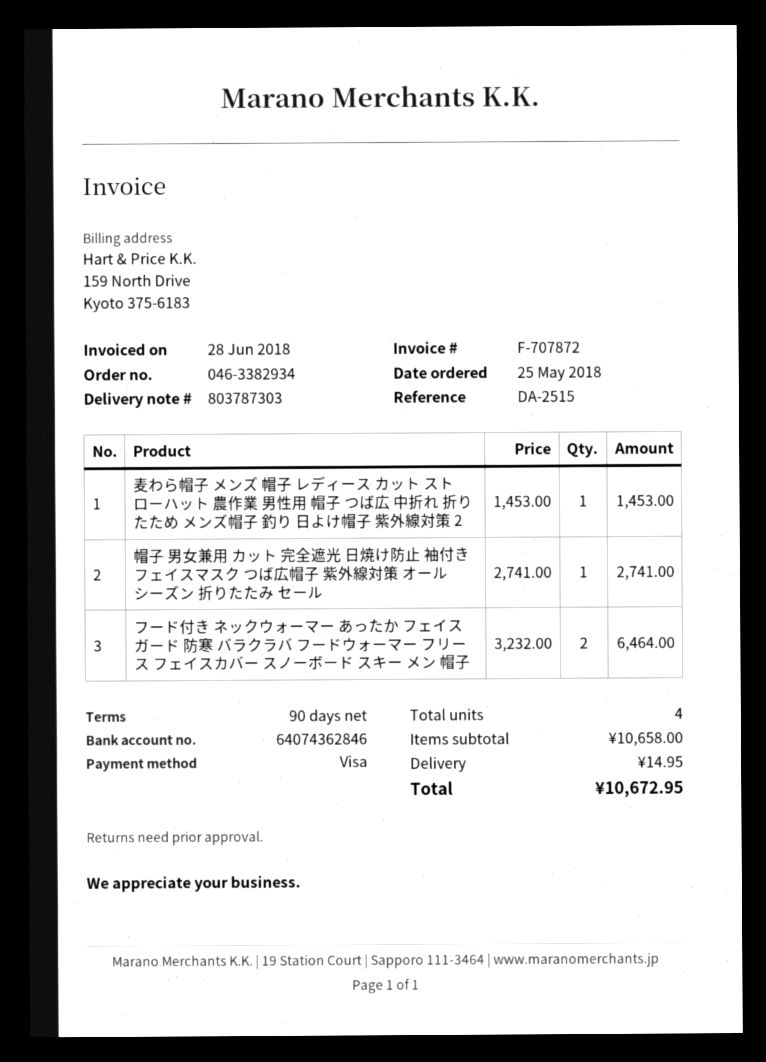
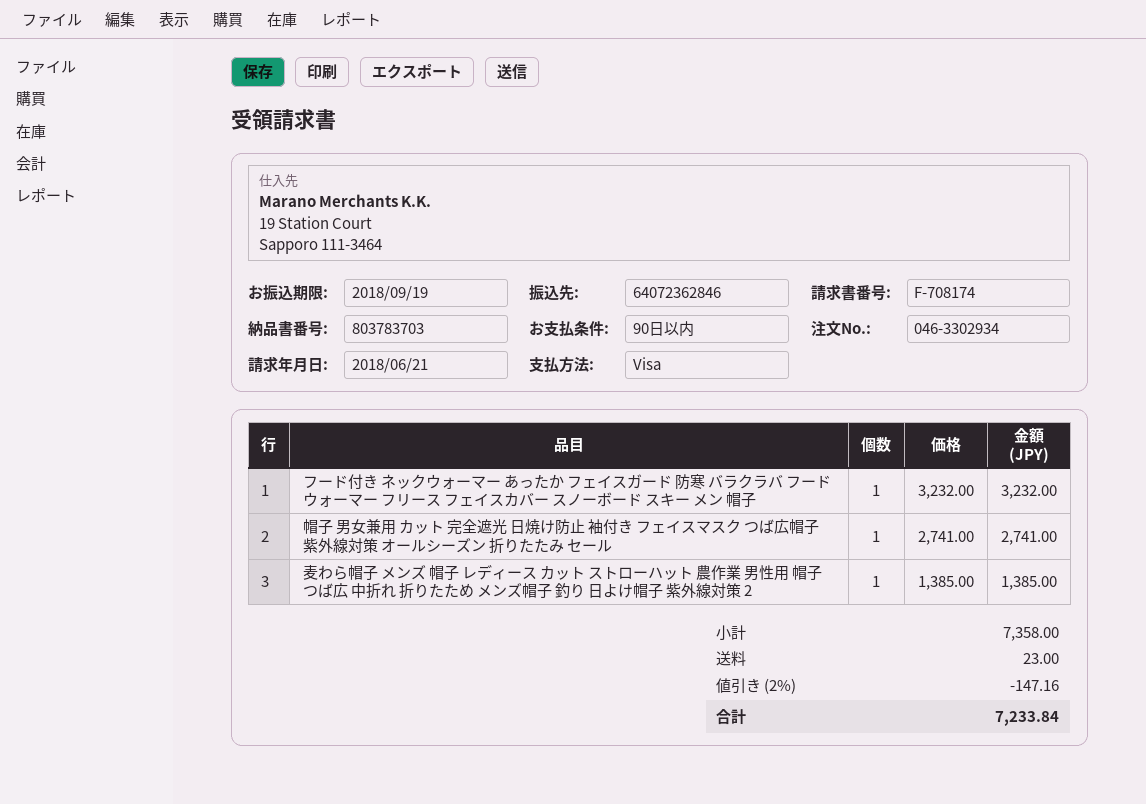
order number: 046-3382934 -> 046-3302934
delivery note number: 803787303 -> 803783703
invoice number: F-707872 -> F-708174
invoice date: 2018-06-28 -> 2018-06-21
bank account: 64074362846 -> 64072362846
麦わら帽子 メンズ 帽子 レディース カット ストローハット 農作業 男性用 帽子 つば広 中折れ 折りたため メンズ帽子 釣り 日よけ帽子 紫外線対策 2: 1 x 1453.00 = 1453.00 -> 1 x 1385.00 = 1385.00
フード付き ネックウォーマー あったか フェイスガード 防寒 バラクラバ フードウォーマー フリース フェイスカバー スノーボード スキー メン 帽子: 2 x 3232.00 = 6464.00 -> 1 x 3232.00 = 3232.00
subtotal: 10658.00 -> 7358.00
discount: none -> 2% = 147.16
shipping: 14.95 -> 23.00
total: 10672.95 -> 7233.84

